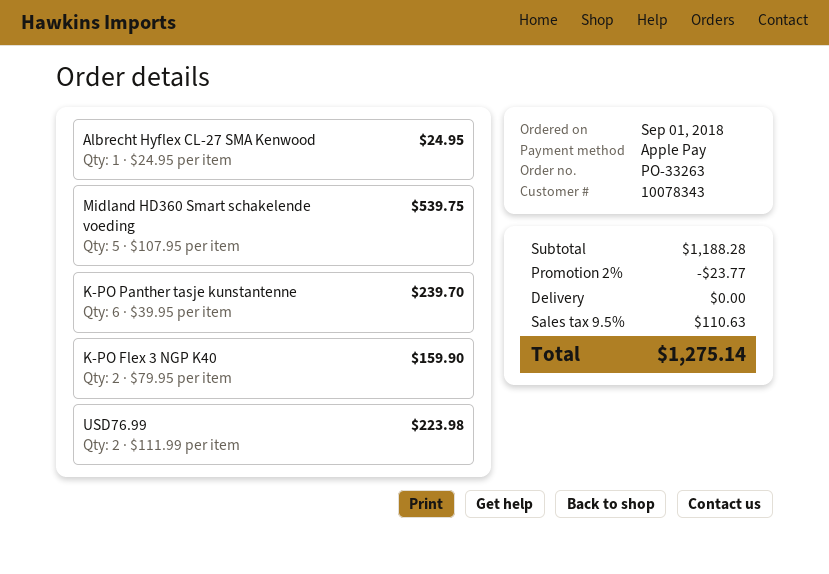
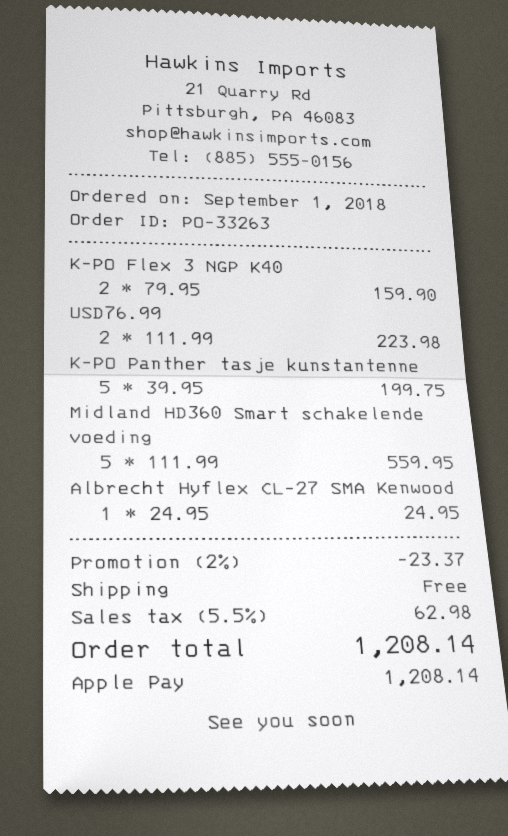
Midland HD360 Smart schakelende voeding: 5 x 107.95 = 539.75 -> 5 x 111.99 = 559.95
K-PO Panther tasje kunstantenne: 6 x 39.95 = 239.70 -> 5 x 39.95 = 199.75
discount: 2% = 23.77 -> 2% = 23.37
tax: 9.5% = 110.63 -> 5.5% = 62.98
total: 1275.14 -> 1208.14

